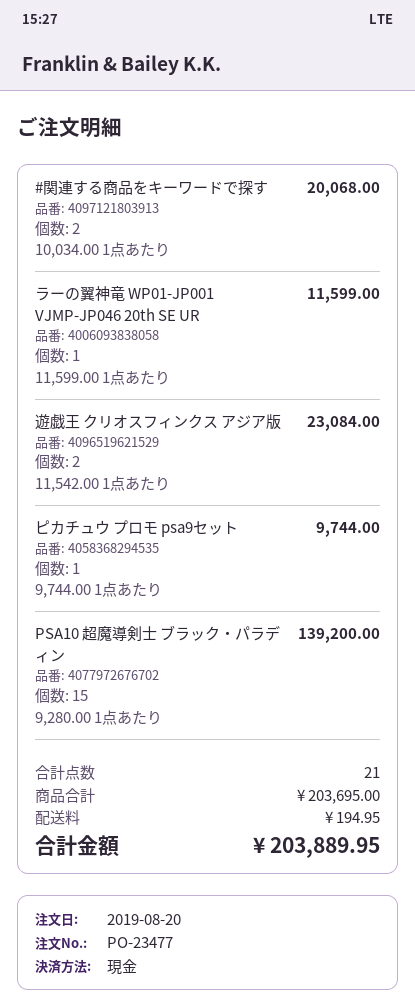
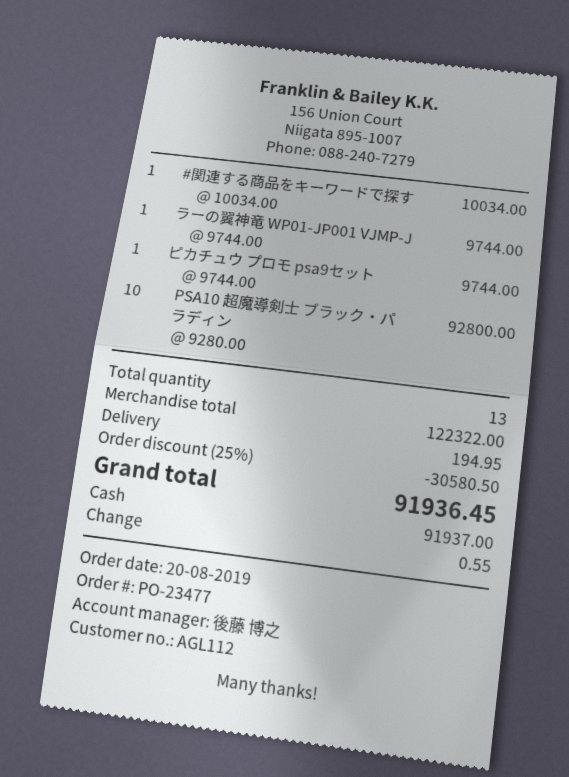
#関連する商品をキーワードで探す: 2 x 10034.00 = 20068.00 -> 1 x 10034.00 = 10034.00
ラーの翼神竜 WP01-JP001 VJMP-JP046 20th SE UR: 1 x 11599.00 = 11599.00 -> 1 x 9744.00 = 9744.00
遊戯王 クリオスフィンクス アジア版: 2 x 11542.00 = 23084.00 -> none
PSA10 超魔導剣士 ブラック・パラディン: 15 x 9280.00 = 139200.00 -> 10 x 9280.00 = 92800.00
total quantity: 21 -> 13
subtotal: 203695.00 -> 122322.00
discount: none -> 25% = 30580.50
total: 203889.95 -> 91936.45

